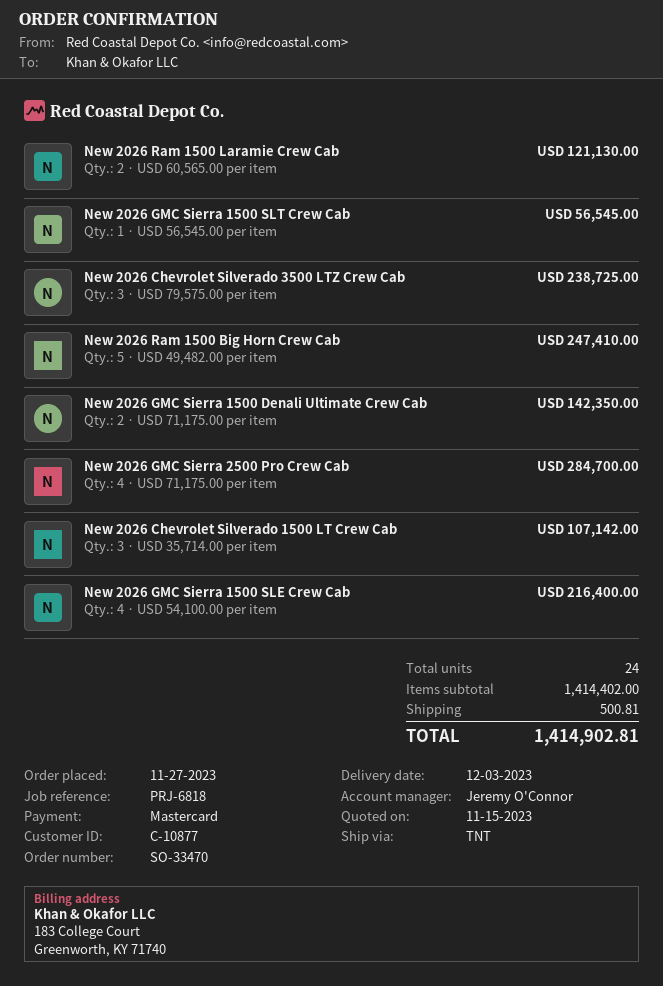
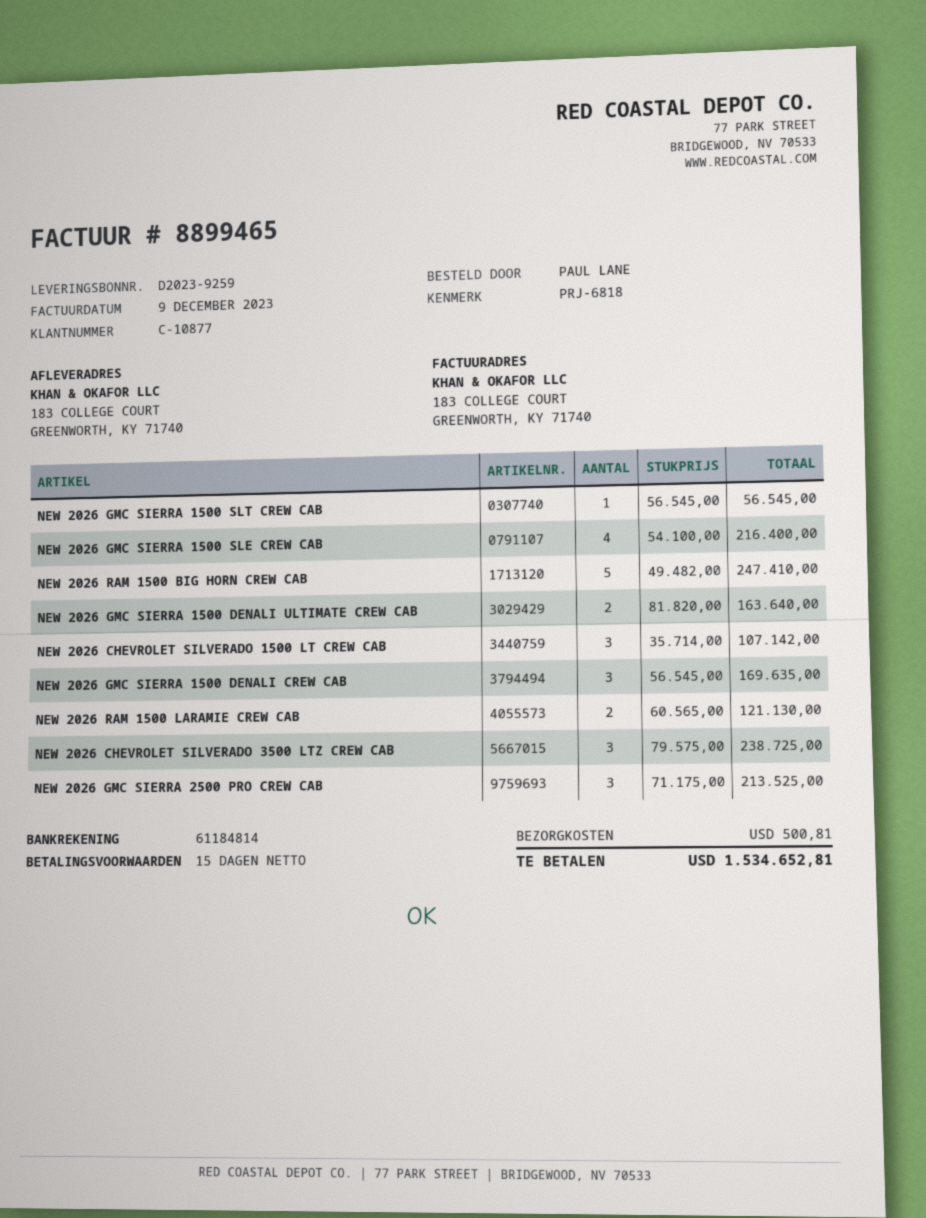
New 2026 GMC Sierra 1500 Denali Ultimate Crew Cab: 2 x 71175.00 = 142350.00 -> 2 x 81820.00 = 163640.00
New 2026 GMC Sierra 2500 Pro Crew Cab: 4 x 71175.00 = 284700.00 -> 3 x 71175.00 = 213525.00
NEW 2026 GMC SIERRA 1500 DENALI CREW CAB: none -> 3 x 56545.00 = 169635.00
total: 1414902.81 -> 1534652.81

